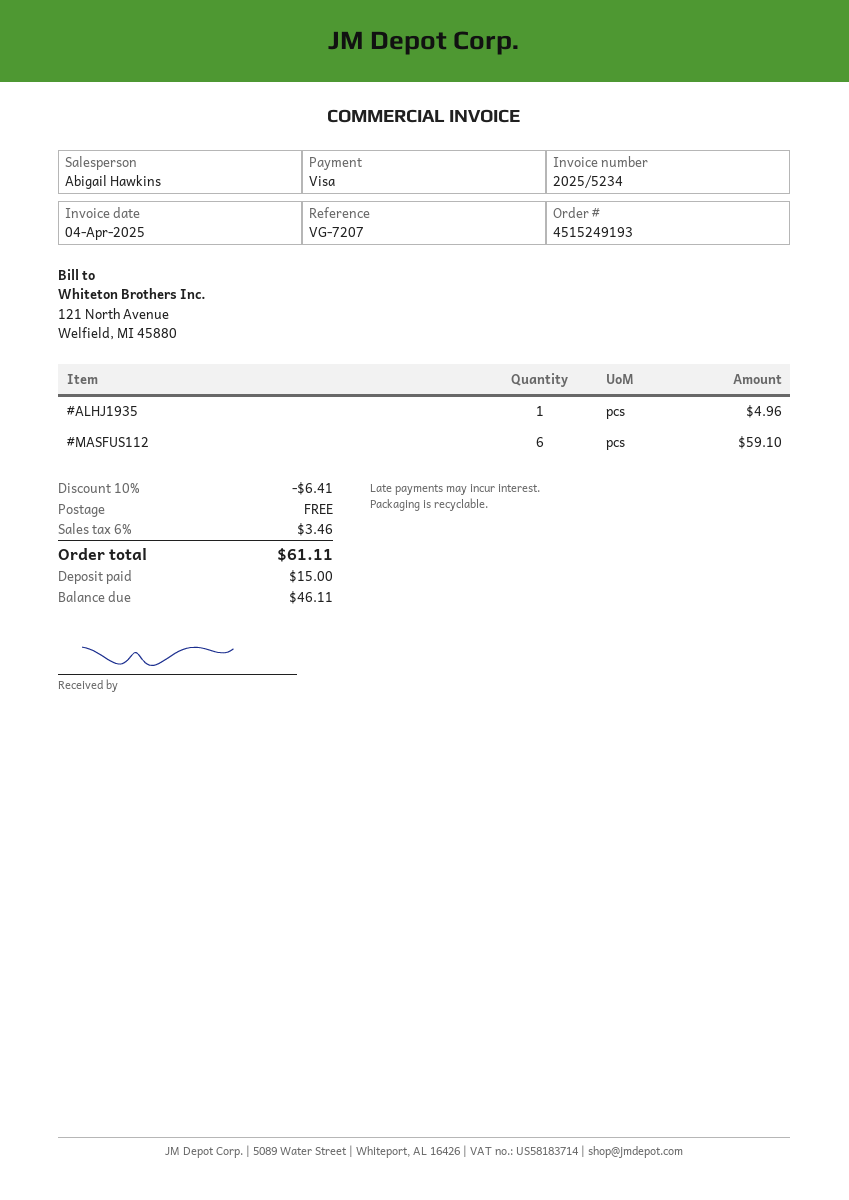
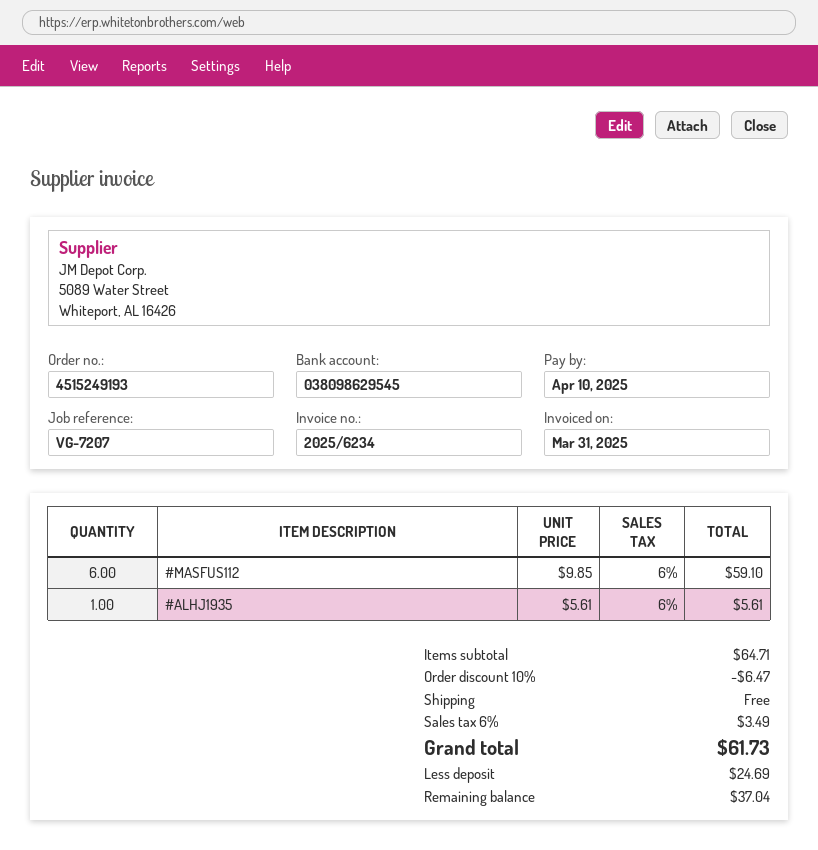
invoice number: 2025/5234 -> 2025/6234
invoice date: 2025-04-04 -> 2025-03-31
#ALHJ1935: 1 for 4.96 -> 1 for 5.61
discount: 10% = 6.41 -> 10% = 6.47
tax: 6% = 3.46 -> 6% = 3.49
total: 61.11 -> 61.73
deposit: 15.00 -> 24.69
balance: 46.11 -> 37.04

